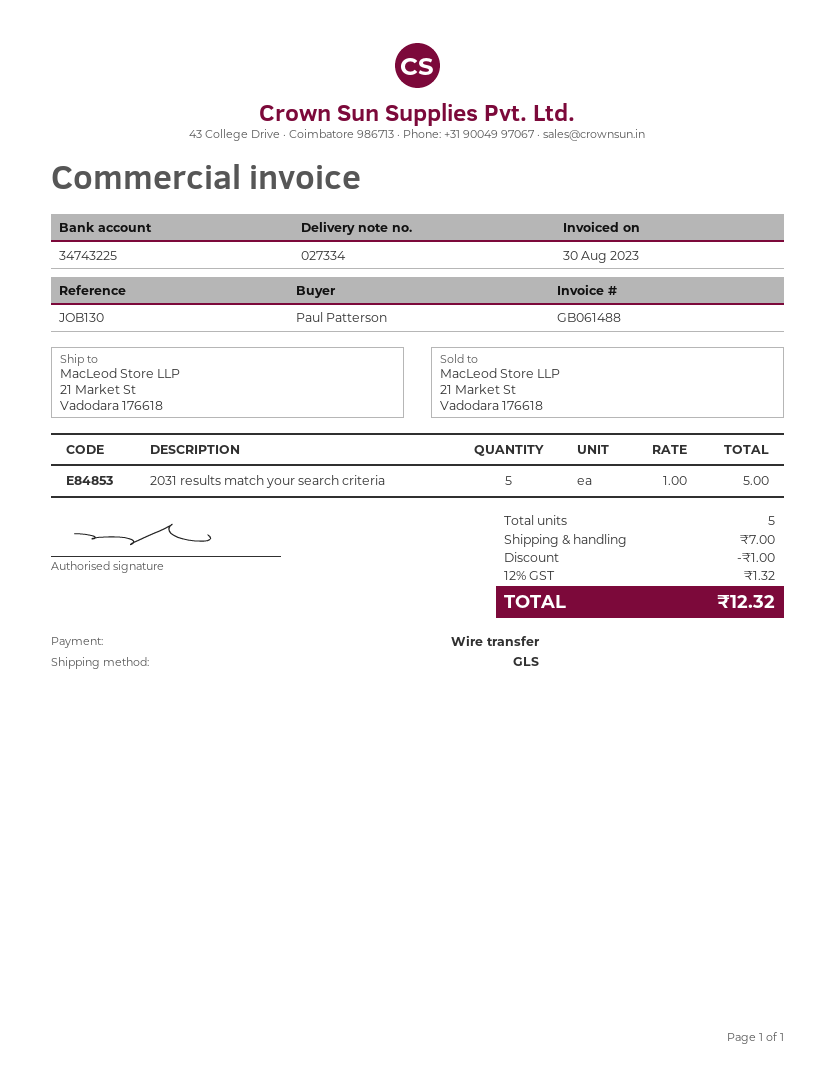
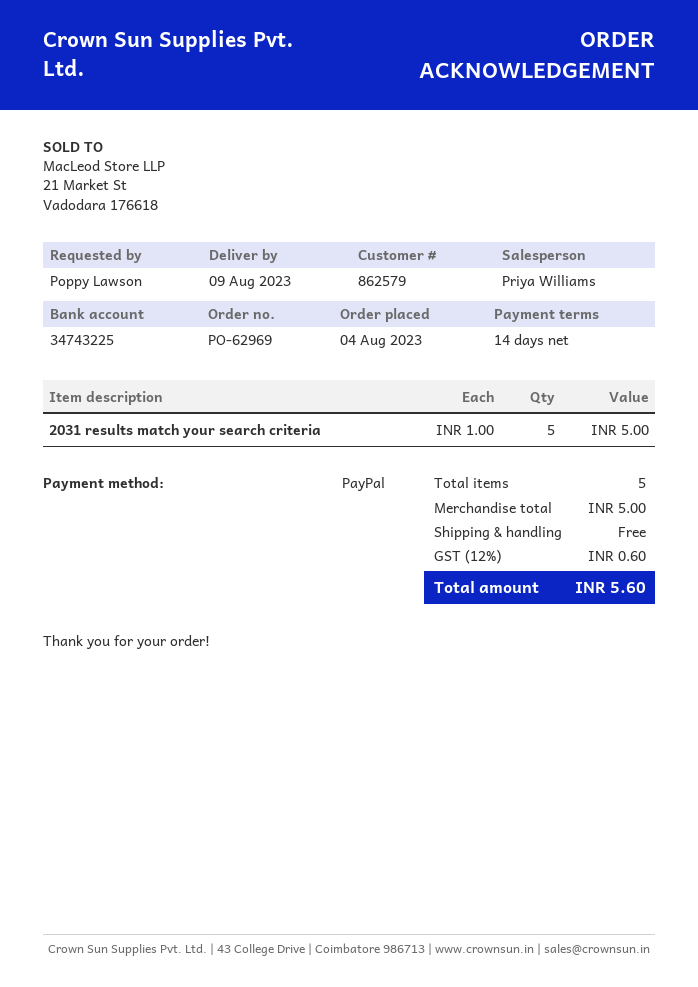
ordered by: Paul Patterson -> Poppy Lawson
payment method: bank transfer -> PayPal
discount: 1.00 -> none
shipping: 7.00 -> 0.00
tax: 12% = 1.32 -> 12% = 0.60
total: 12.32 -> 5.60

